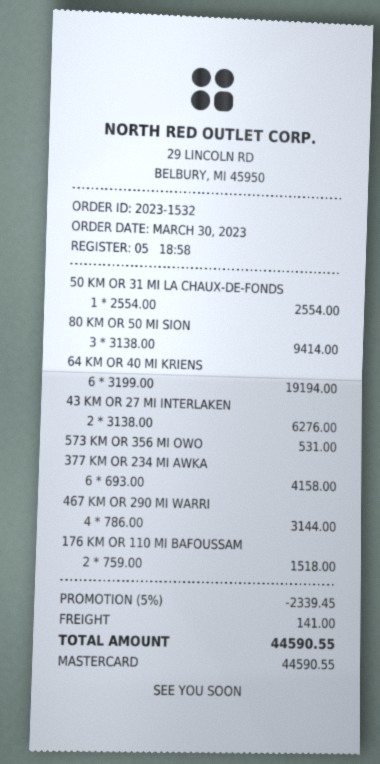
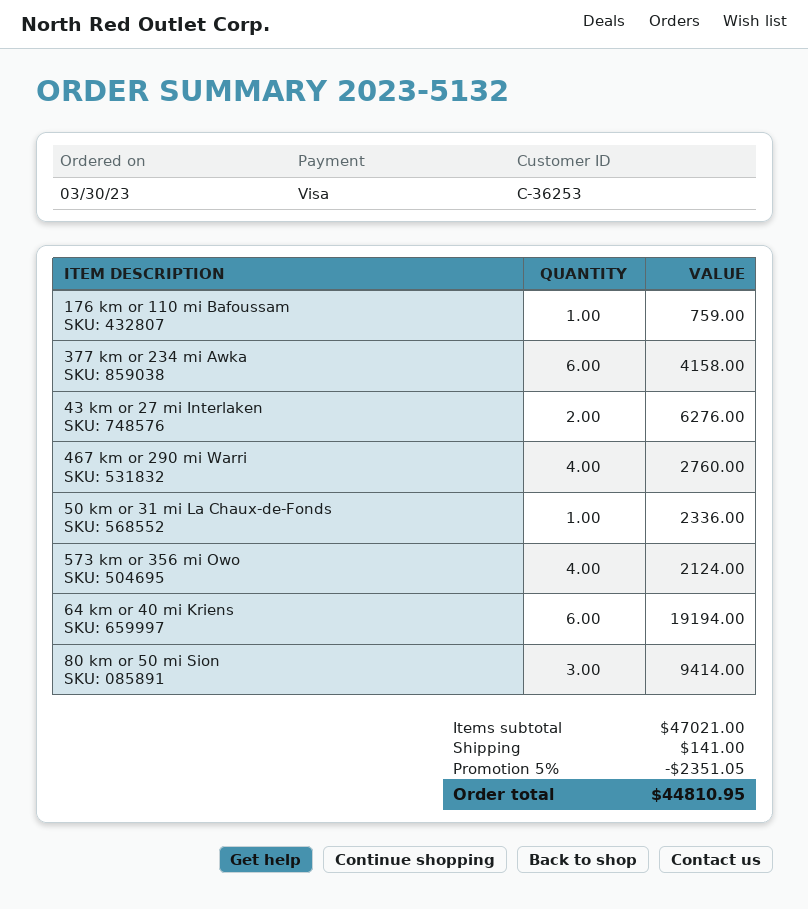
order number: 2023-1532 -> 2023-5132
payment method: Mastercard -> Visa
50 KM OR 31 MI LA CHAUX-DE-FONDS: 1 for 2554.00 -> 1 for 2336.00
573 KM OR 356 MI OWO: 1 for 531.00 -> 4 for 2124.00
467 KM OR 290 MI WARRI: 4 for 3144.00 -> 4 for 2760.00
176 KM OR 110 MI BAFOUSSAM: 2 for 1518.00 -> 1 for 759.00
discount: 5% = 2339.45 -> 5% = 2351.05
total: 44590.55 -> 44810.95

